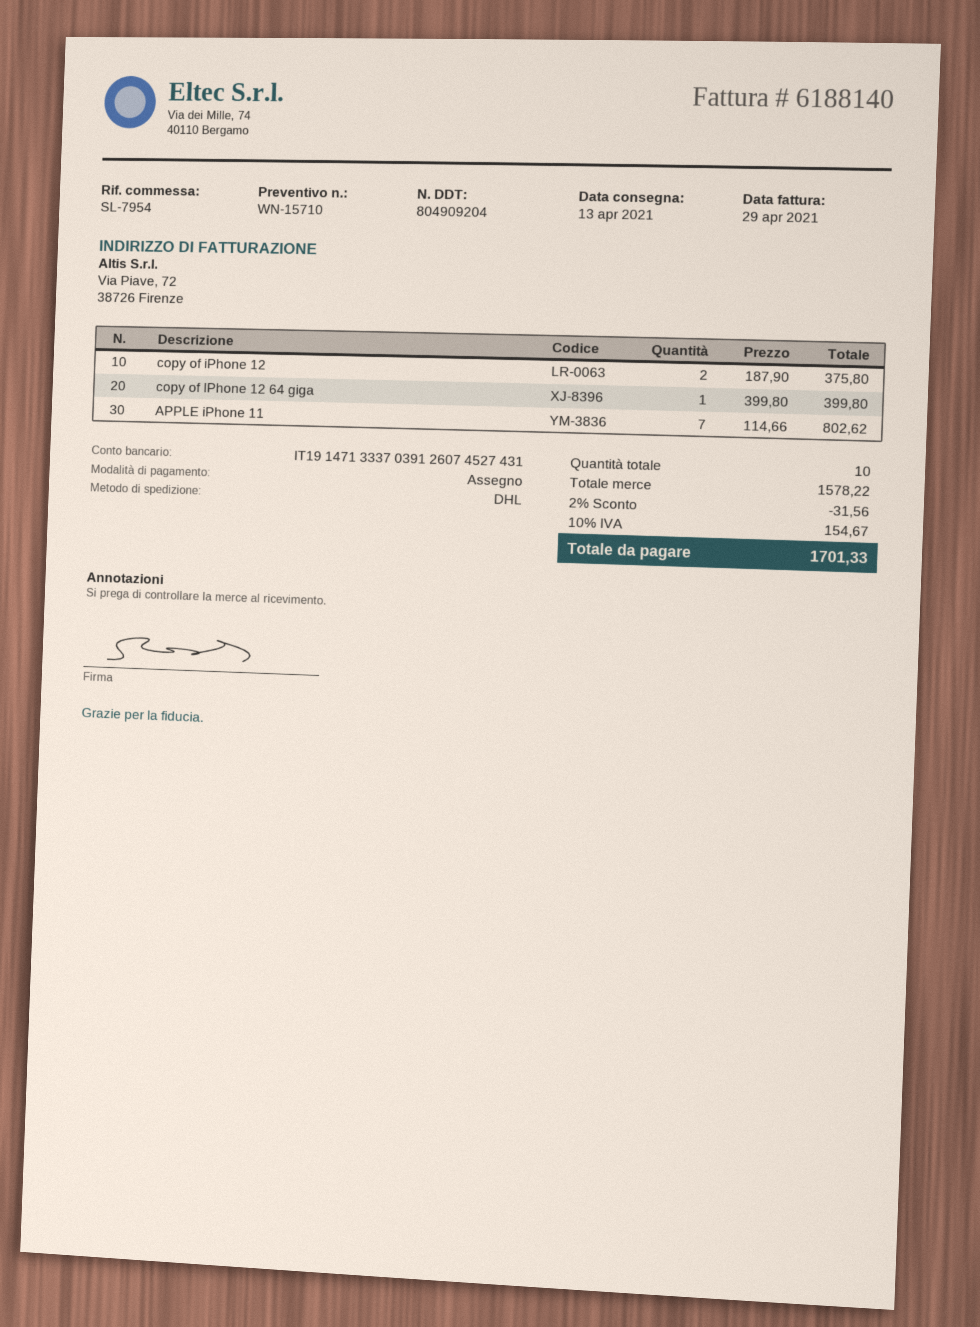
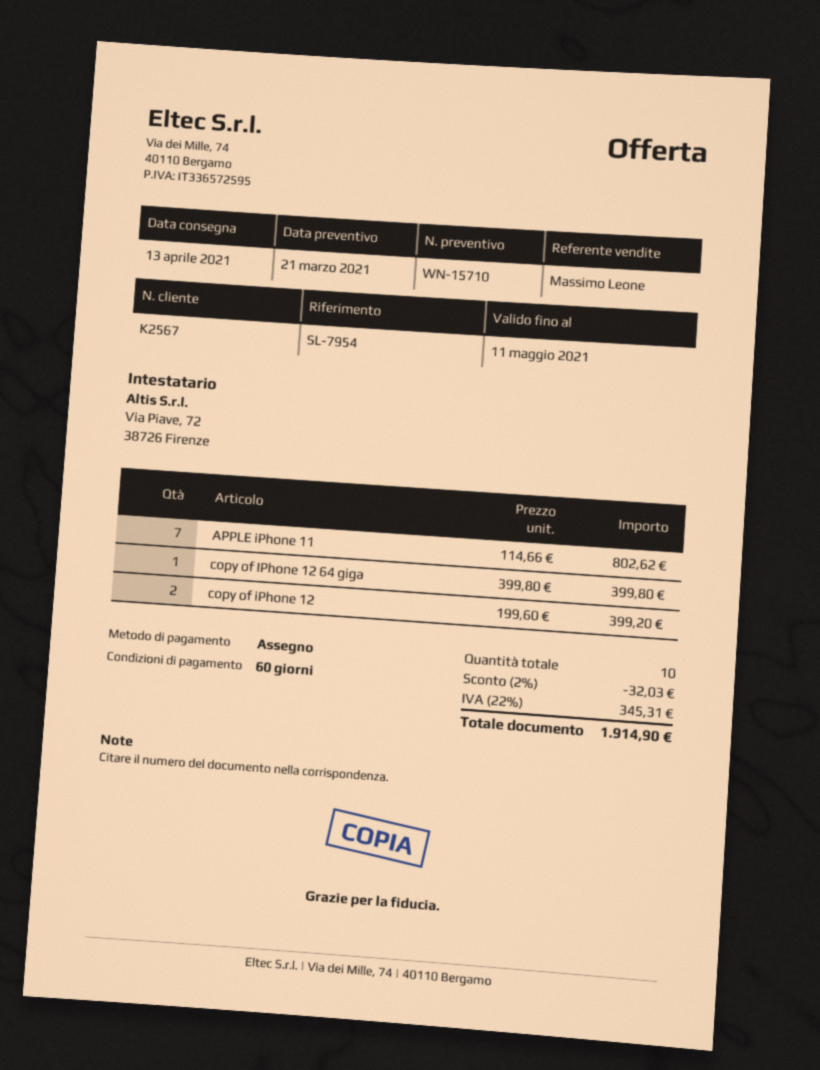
copy of iPhone 12: 2 x 187.90 = 375.80 -> 2 x 199.60 = 399.20
discount: 2% = 31.56 -> 2% = 32.03
tax: 10% = 154.67 -> 22% = 345.31
total: 1701.33 -> 1914.90

